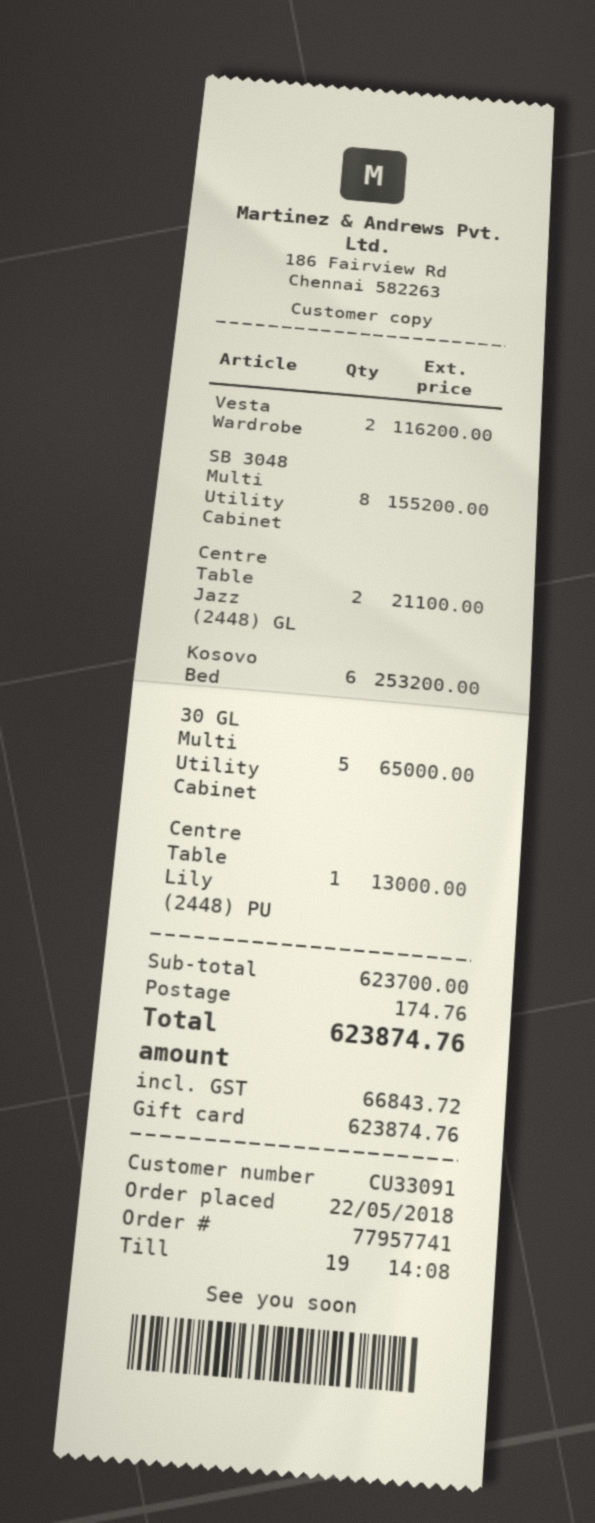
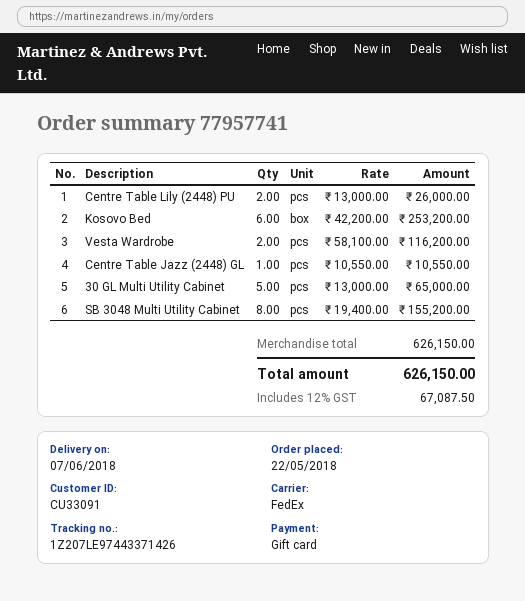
Centre Table Jazz (2448) GL: 2 for 21100.00 -> 1 for 10550.00
Centre Table Lily (2448) PU: 1 for 13000.00 -> 2 for 26000.00
subtotal: 623700.00 -> 626150.00
shipping: 174.76 -> none
tax: 66843.72 -> 67087.50
total: 623874.76 -> 626150.00

